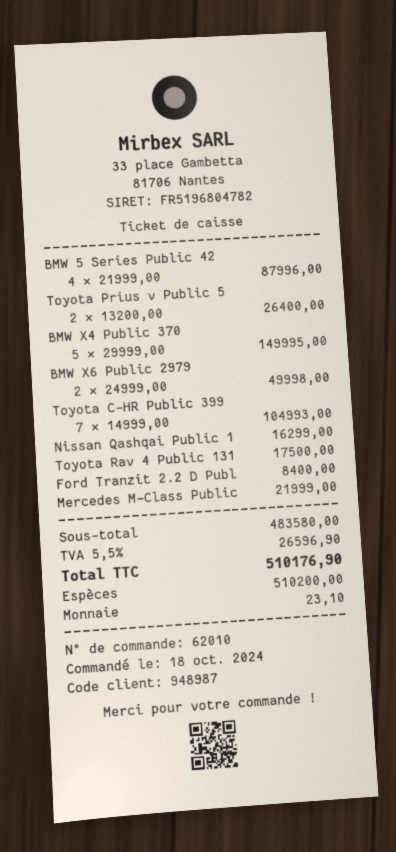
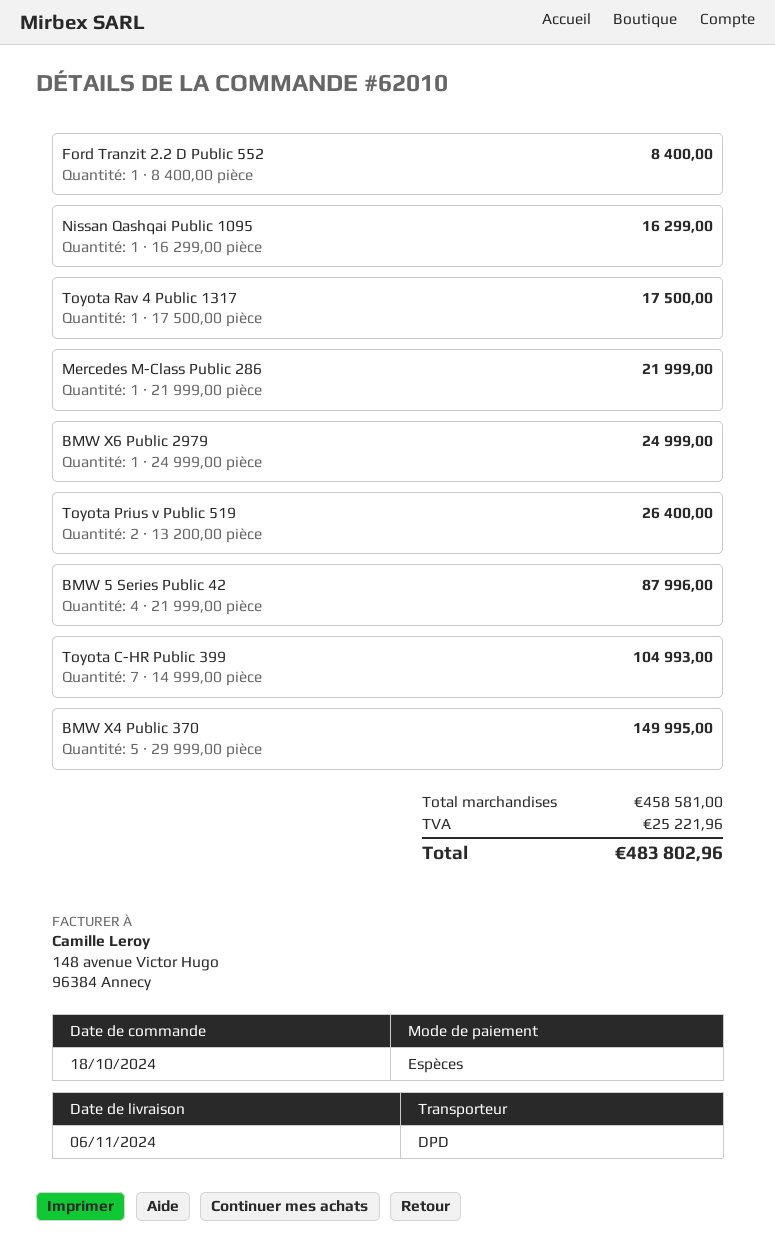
BMW X6 Public 2979: 2 x 24999.00 = 49998.00 -> 1 x 24999.00 = 24999.00
subtotal: 483580.00 -> 458581.00
tax: 26596.90 -> 25221.96
total: 510176.90 -> 483802.96

